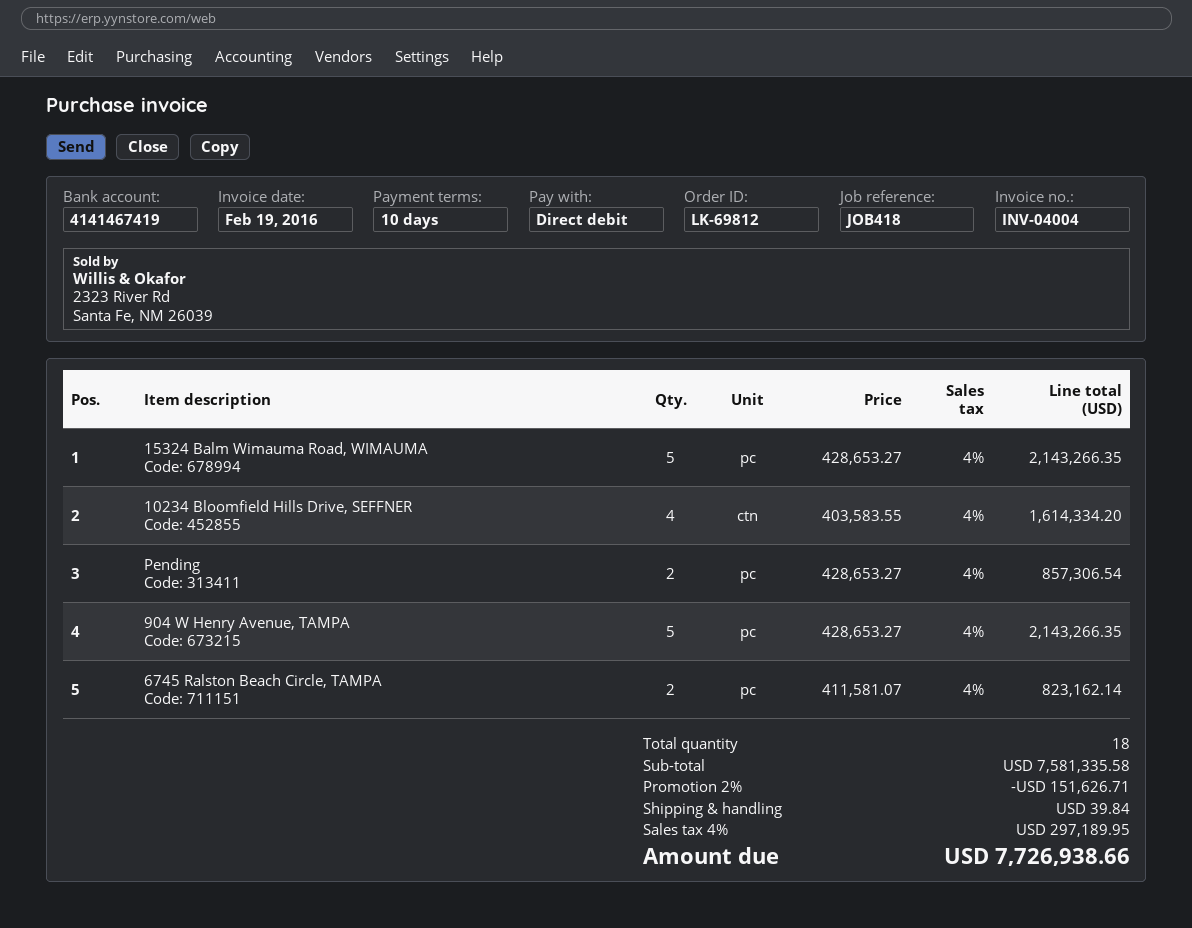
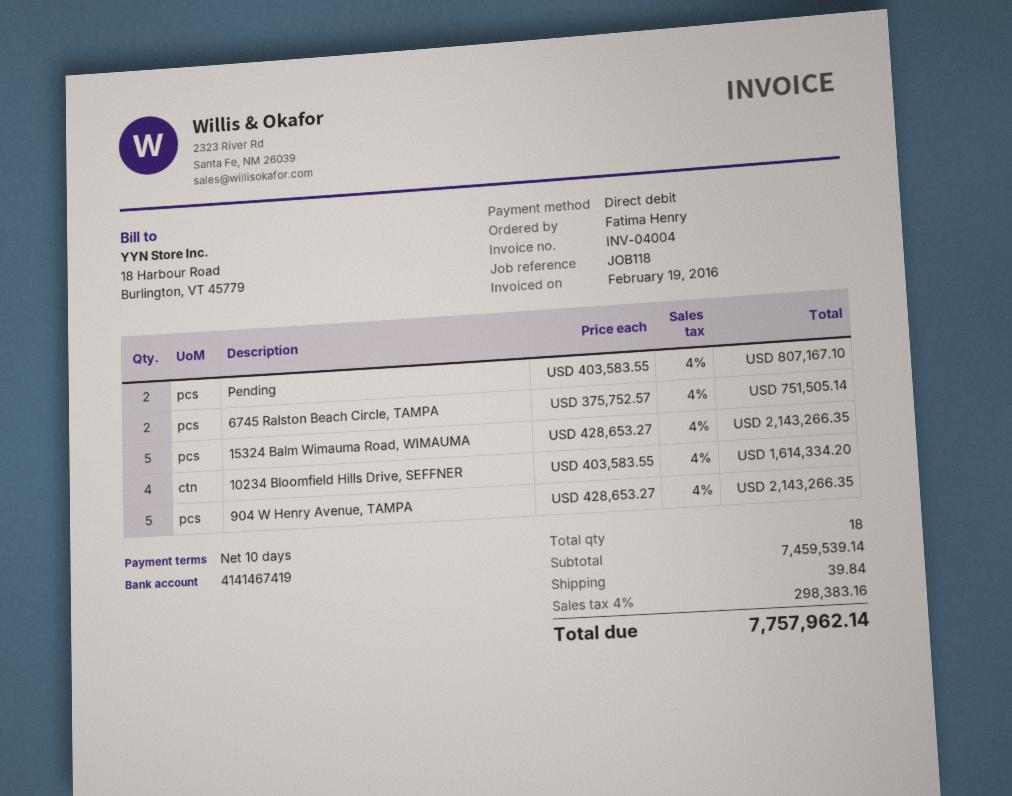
reference: JOB418 -> JOB118
Pending: 2 x 428653.27 = 857306.54 -> 2 x 403583.55 = 807167.10
6745 Ralston Beach Circle, TAMPA: 2 x 411581.07 = 823162.14 -> 2 x 375752.57 = 751505.14
subtotal: 7581335.58 -> 7459539.14
discount: 2% = 151626.71 -> none
tax: 4% = 297189.95 -> 4% = 298383.16
total: 7726938.66 -> 7757962.14

